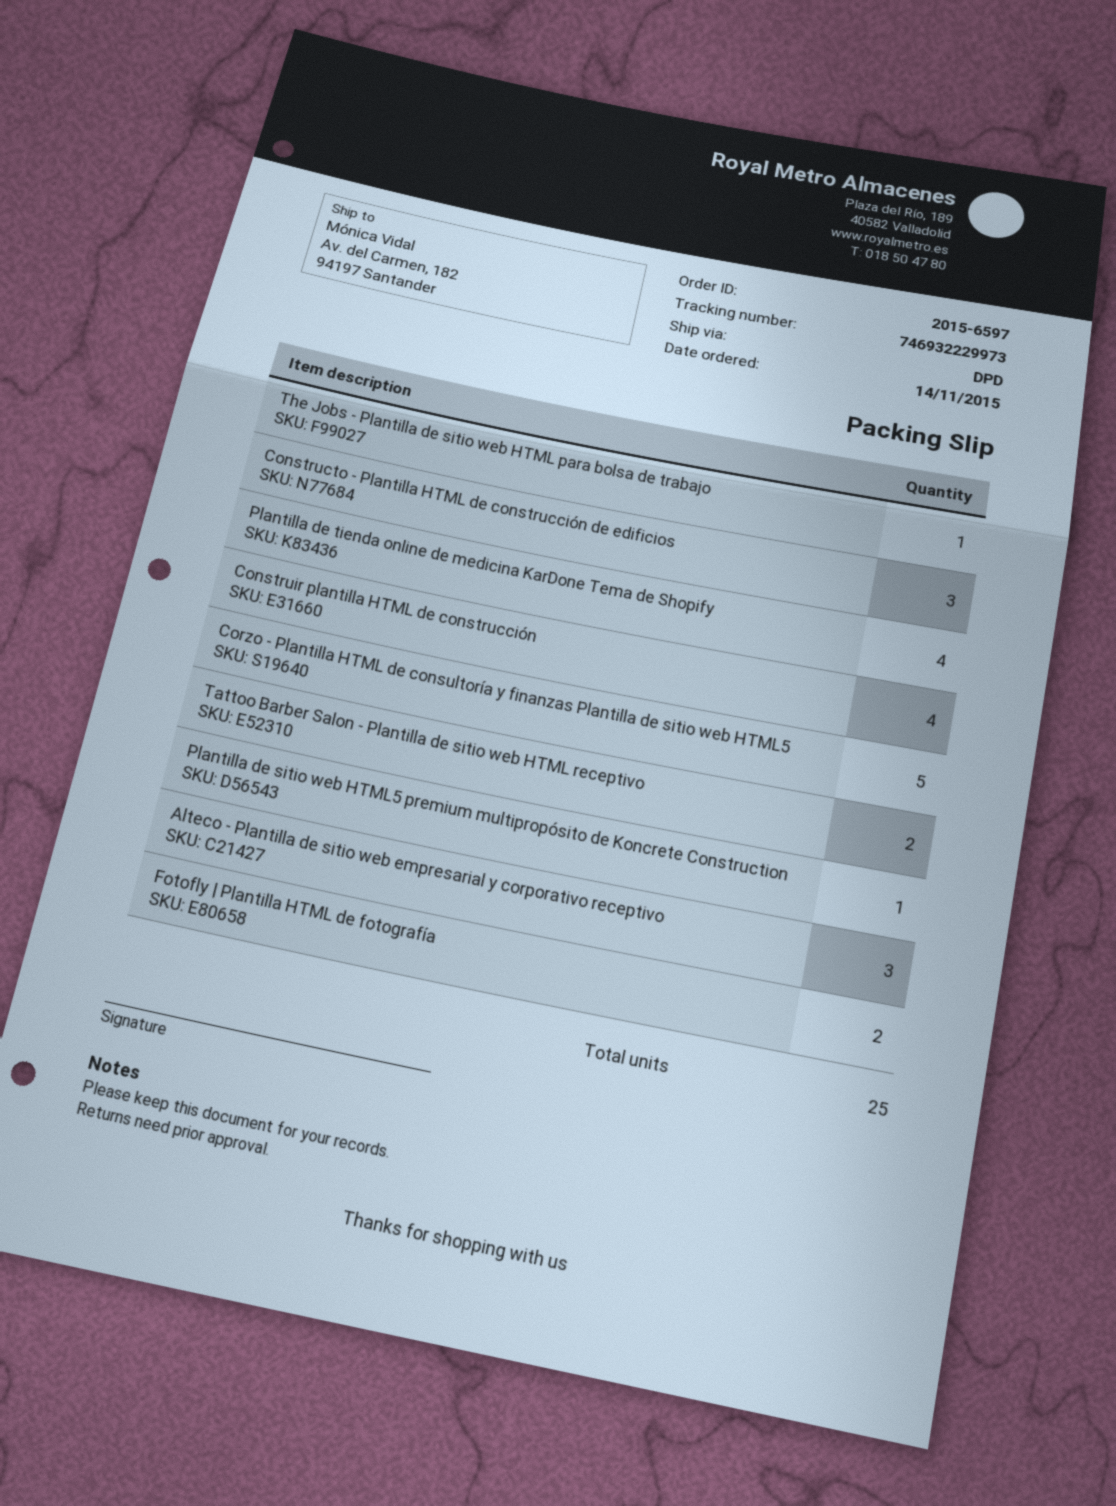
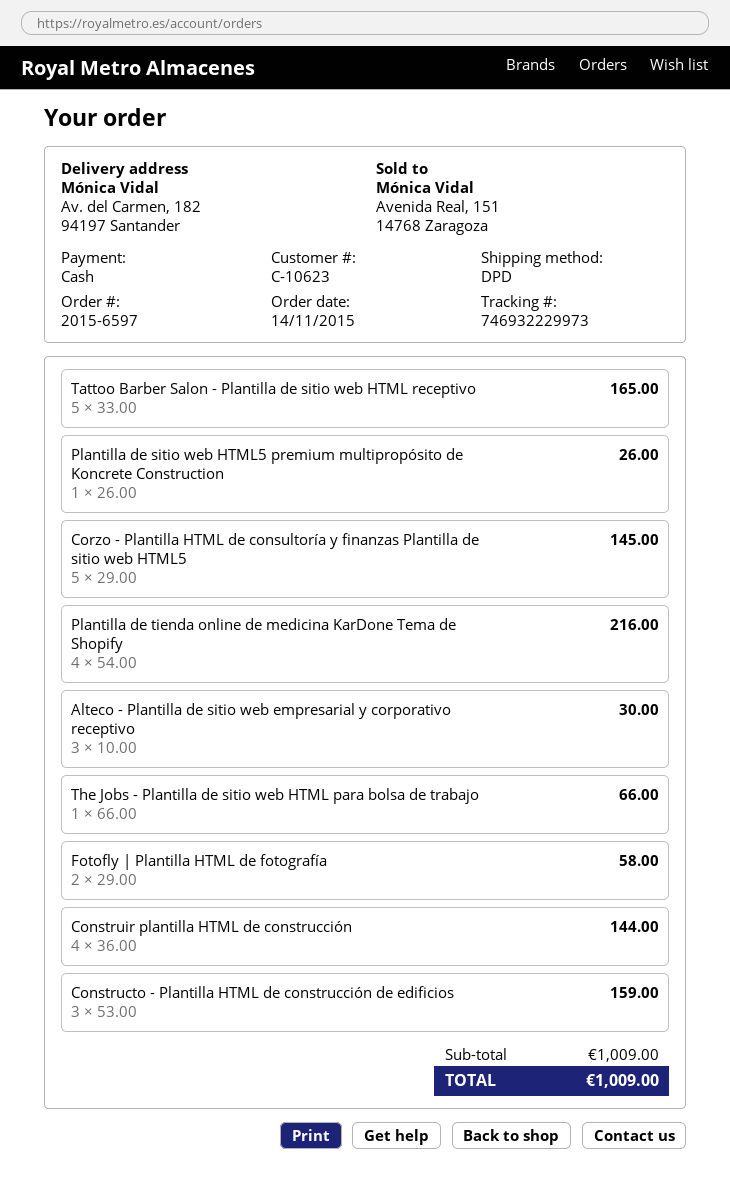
Tattoo Barber Salon - Plantilla de sitio web HTML receptivo: 2 -> 5

